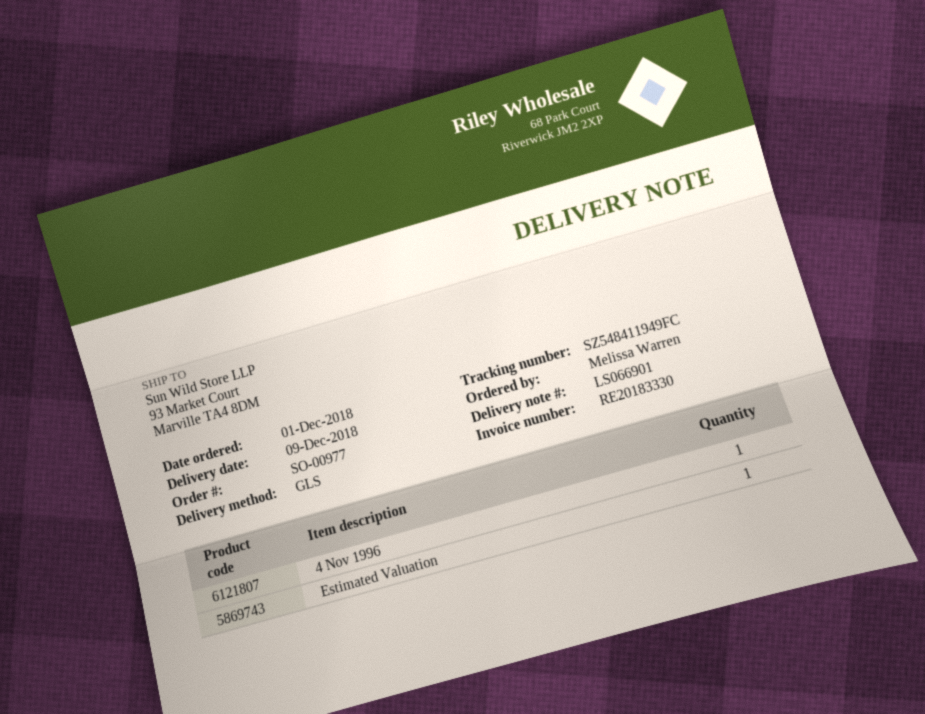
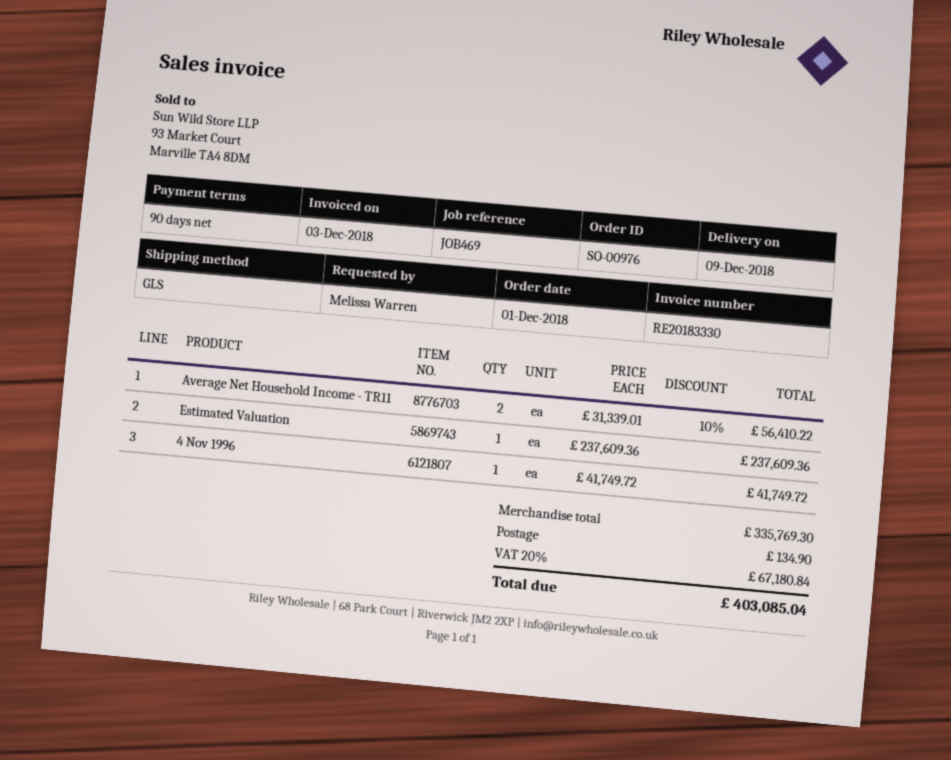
order number: SO-00977 -> SO-00976
Average Net Household Income - TR11: none -> 2

